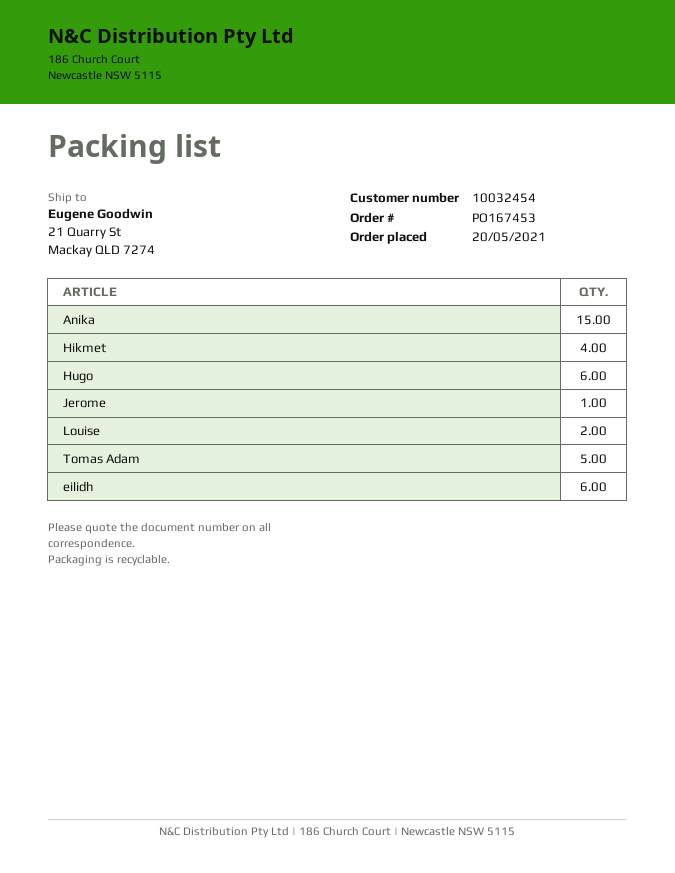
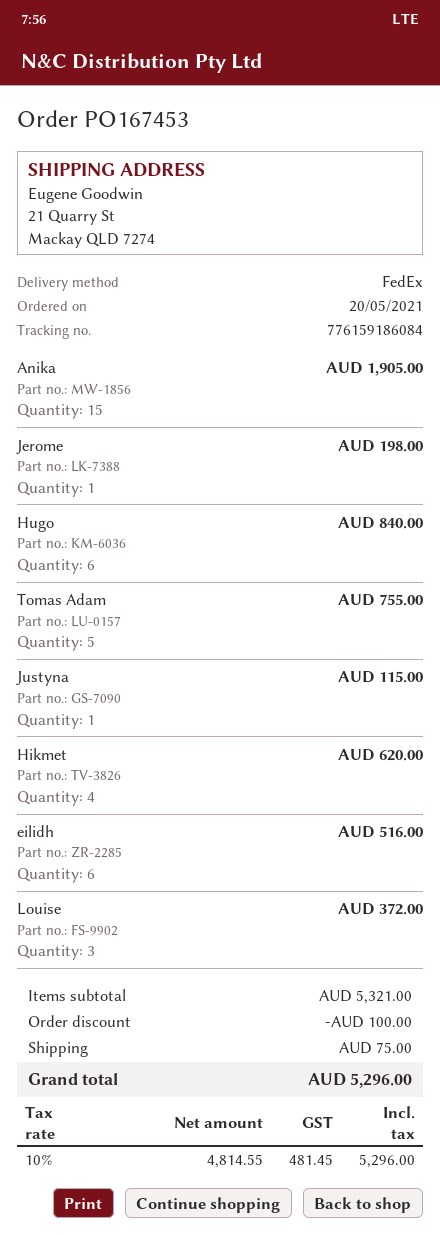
Louise: 2 -> 3
Justyna: none -> 1

